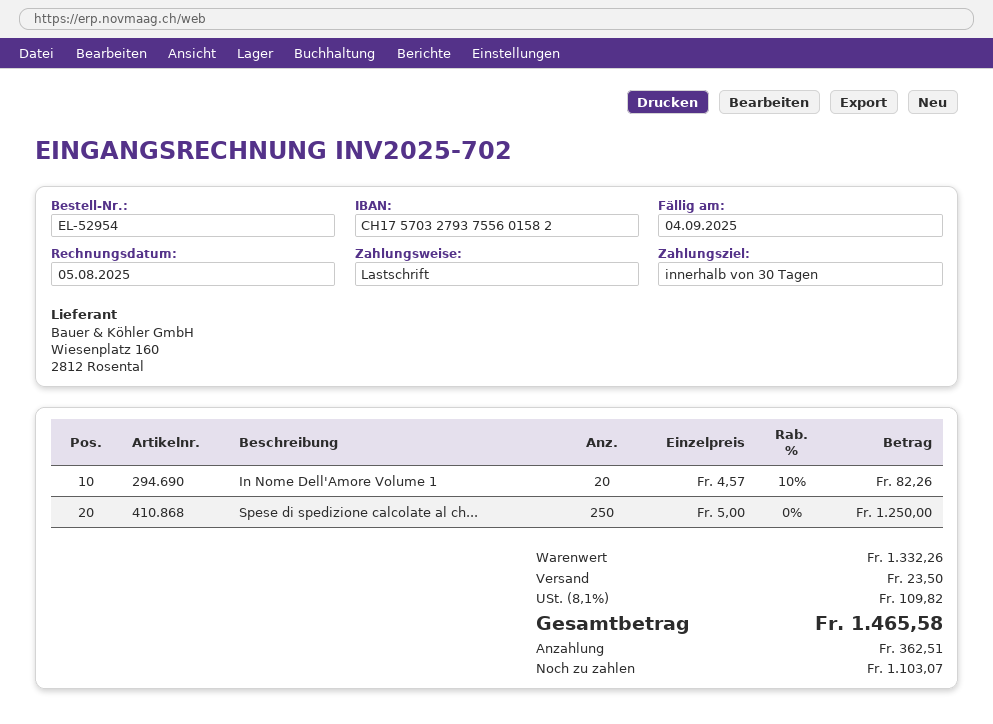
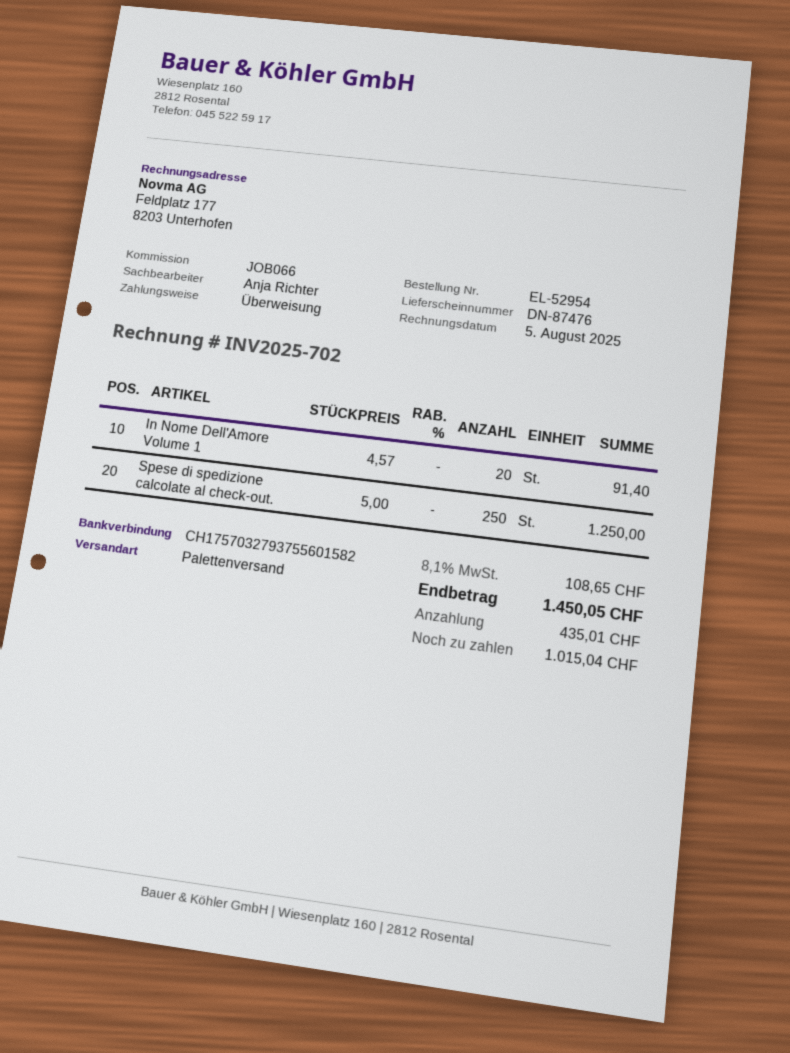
payment method: direct debit -> bank transfer
In Nome Dell'Amore Volume 1: 20 x 4.57 - 10% = 82.26 -> 20 x 4.57 = 91.40
shipping: 23.50 -> none
tax: 8.1% = 109.82 -> 8.1% = 108.65
total: 1465.58 -> 1450.05
deposit: 362.51 -> 435.01
balance: 1103.07 -> 1015.04

